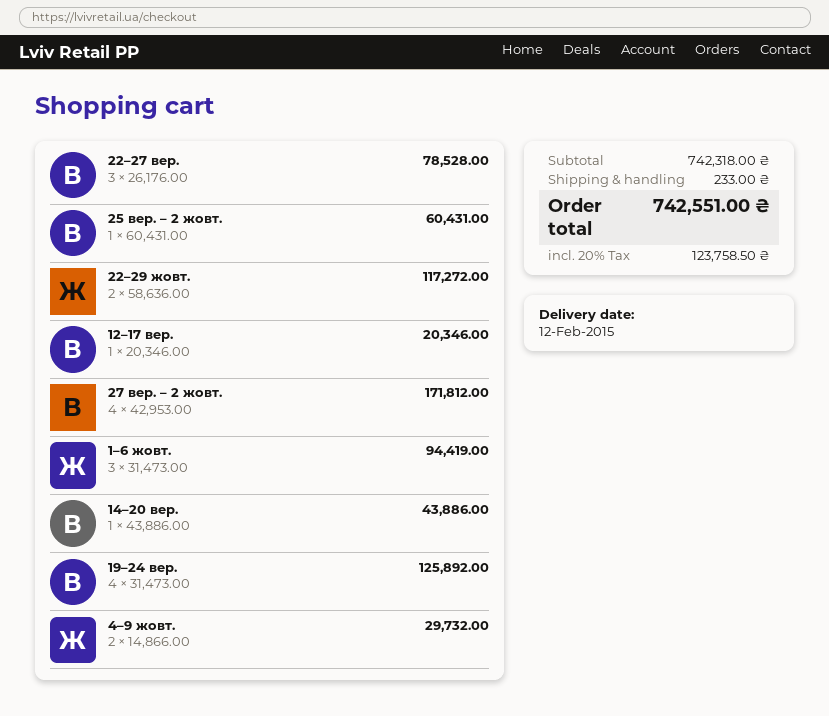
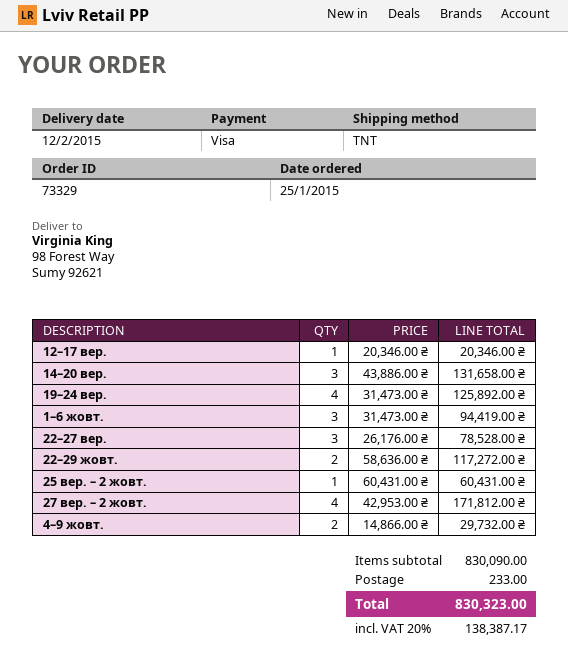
14–20 вер.: 1 x 43886.00 = 43886.00 -> 3 x 43886.00 = 131658.00
subtotal: 742318.00 -> 830090.00
tax: 20% = 123758.50 -> 20% = 138387.17
total: 742551.00 -> 830323.00

